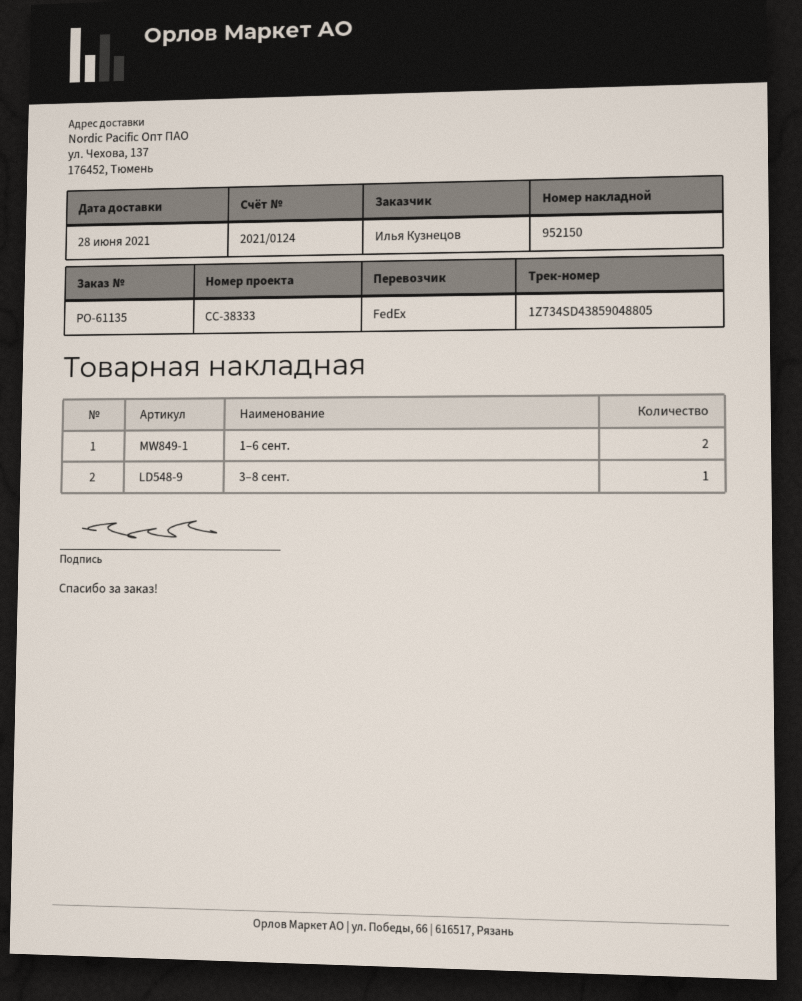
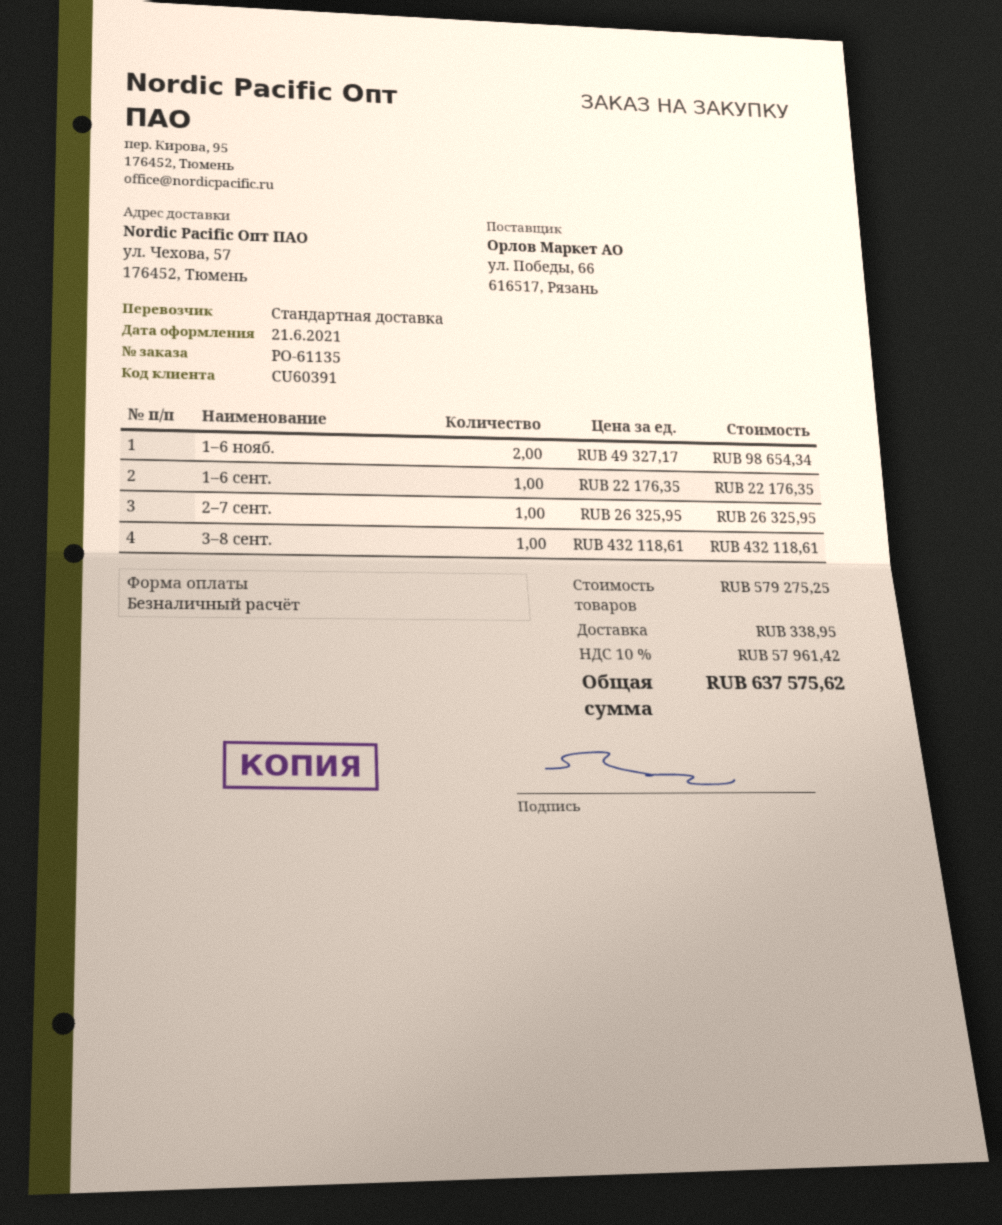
shipping method: FedEx -> standard
ship to: ул. Чехова, 137, 176452, Тюмень -> ул. Чехова, 57, 176452, Тюмень
1–6 сент.: 2 -> 1
1–6 нояб.: none -> 2
2–7 сент.: none -> 1

